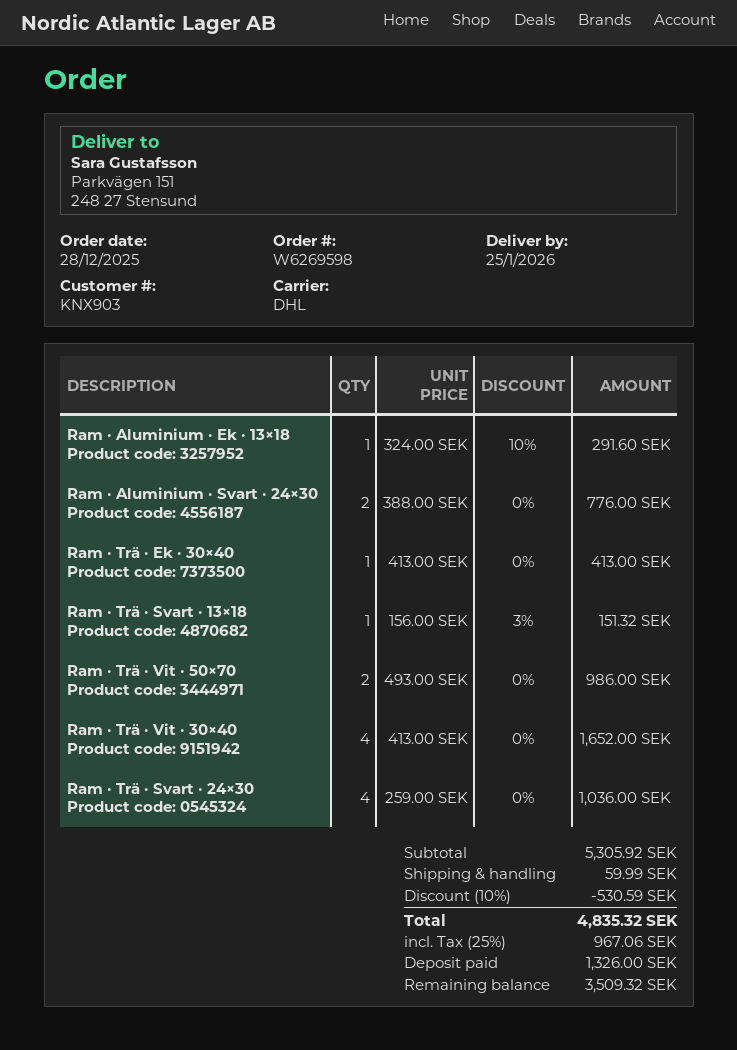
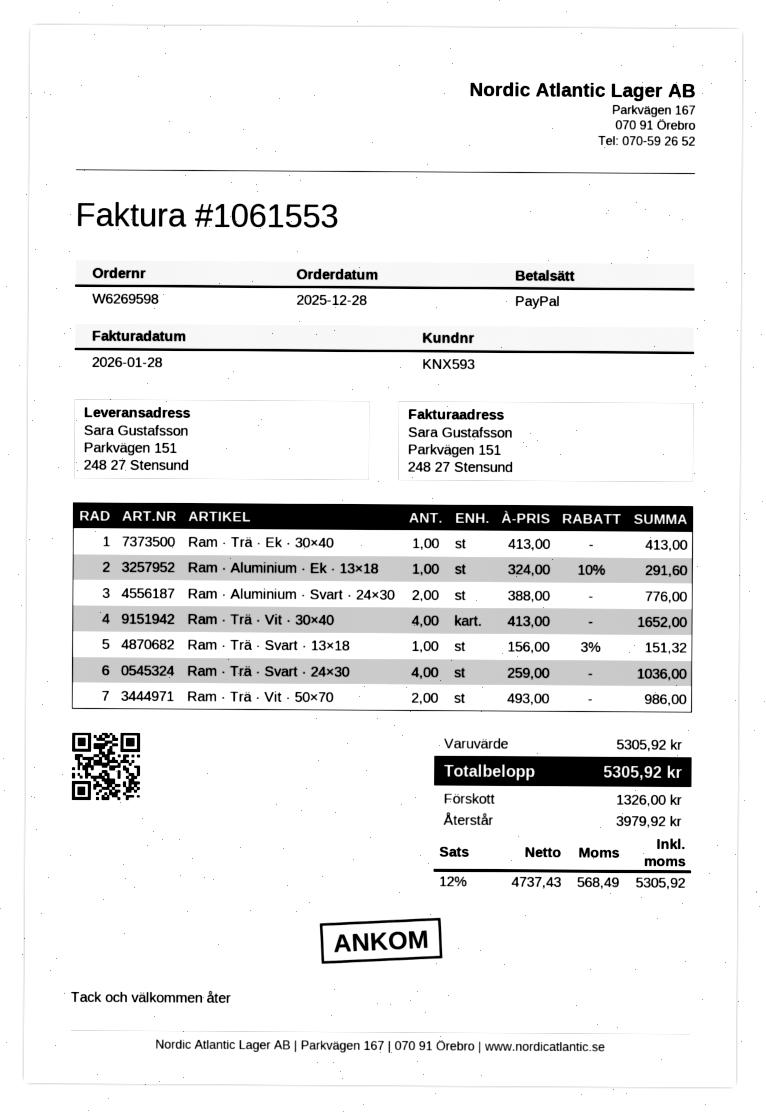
customer number: KNX903 -> KNX593
discount: 10% = 530.59 -> none
shipping: 59.99 -> none
tax: 25% = 967.06 -> 12% = 568.49
total: 4835.32 -> 5305.92
balance: 3509.32 -> 3979.92

